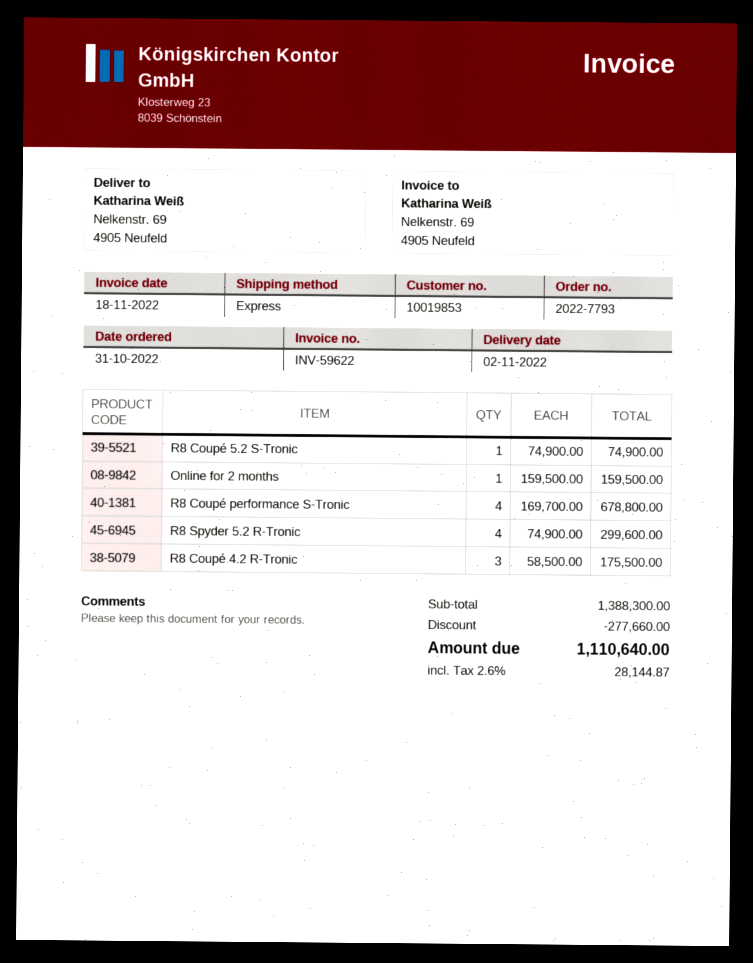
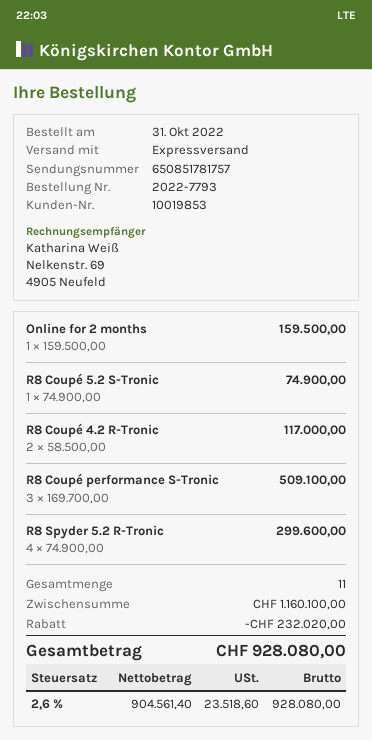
R8 Coupé performance S-Tronic: 4 x 169700.00 = 678800.00 -> 3 x 169700.00 = 509100.00
R8 Coupé 4.2 R-Tronic: 3 x 58500.00 = 175500.00 -> 2 x 58500.00 = 117000.00
subtotal: 1388300.00 -> 1160100.00
discount: 277660.00 -> 232020.00
tax: 2.6% = 28144.87 -> 2.6% = 23518.60
total: 1110640.00 -> 928080.00

